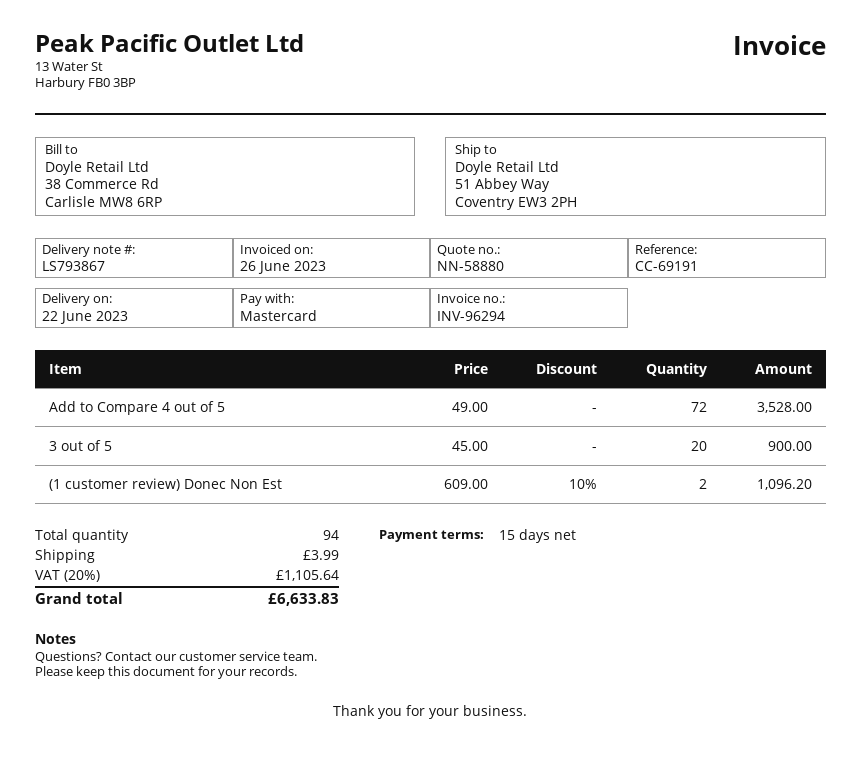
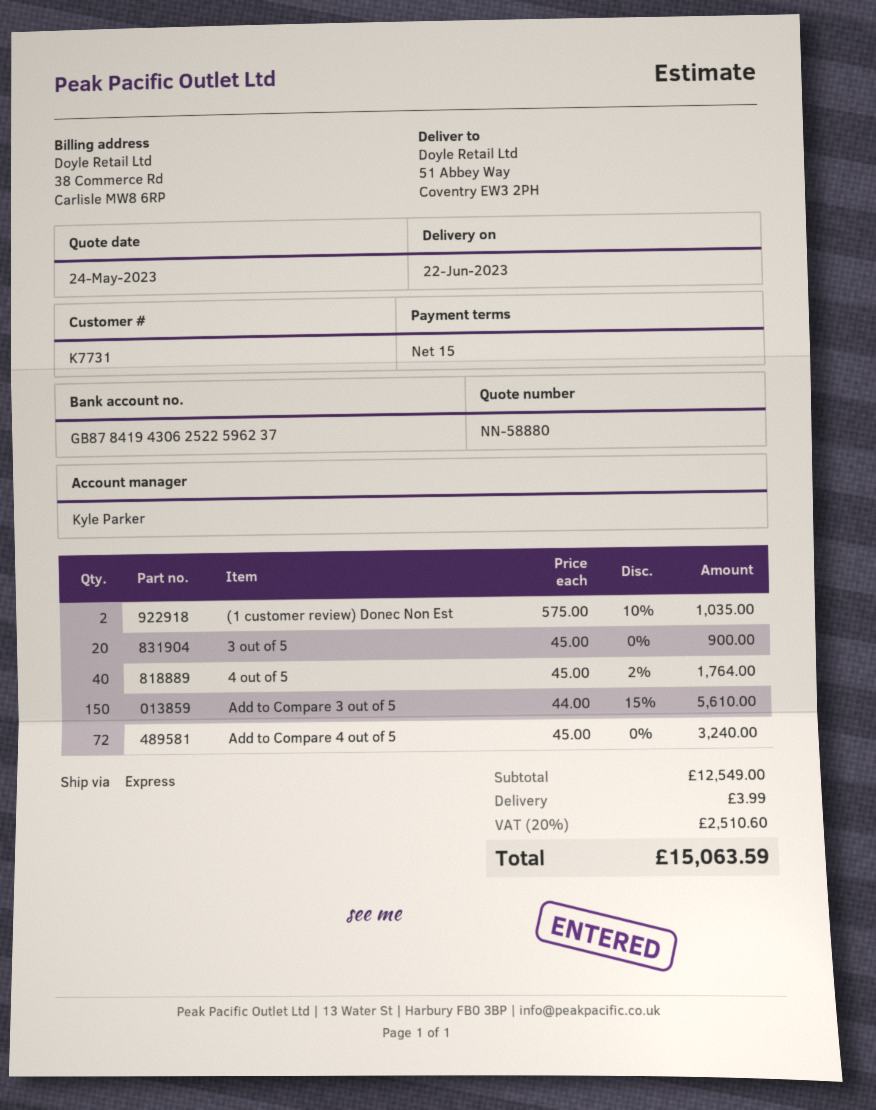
Add to Compare 4 out of 5: 72 x 49.00 = 3528.00 -> 72 x 45.00 = 3240.00
(1 customer review) Donec Non Est: 2 x 609.00 - 10% = 1096.20 -> 2 x 575.00 - 10% = 1035.00
4 out of 5: none -> 40 x 45.00 - 2% = 1764.00
Add to Compare 3 out of 5: none -> 150 x 44.00 - 15% = 5610.00
tax: 20% = 1105.64 -> 20% = 2510.60
total: 6633.83 -> 15063.59

